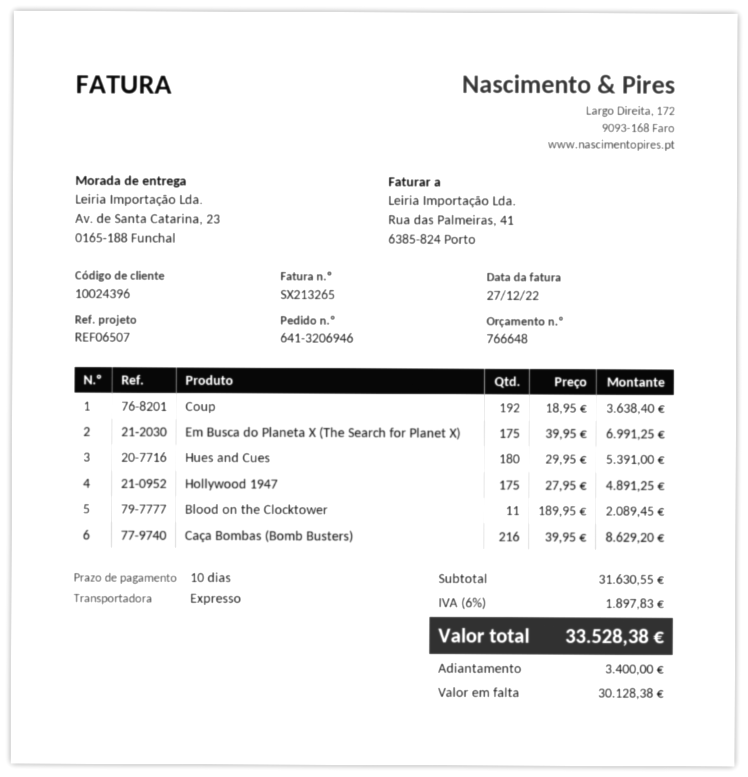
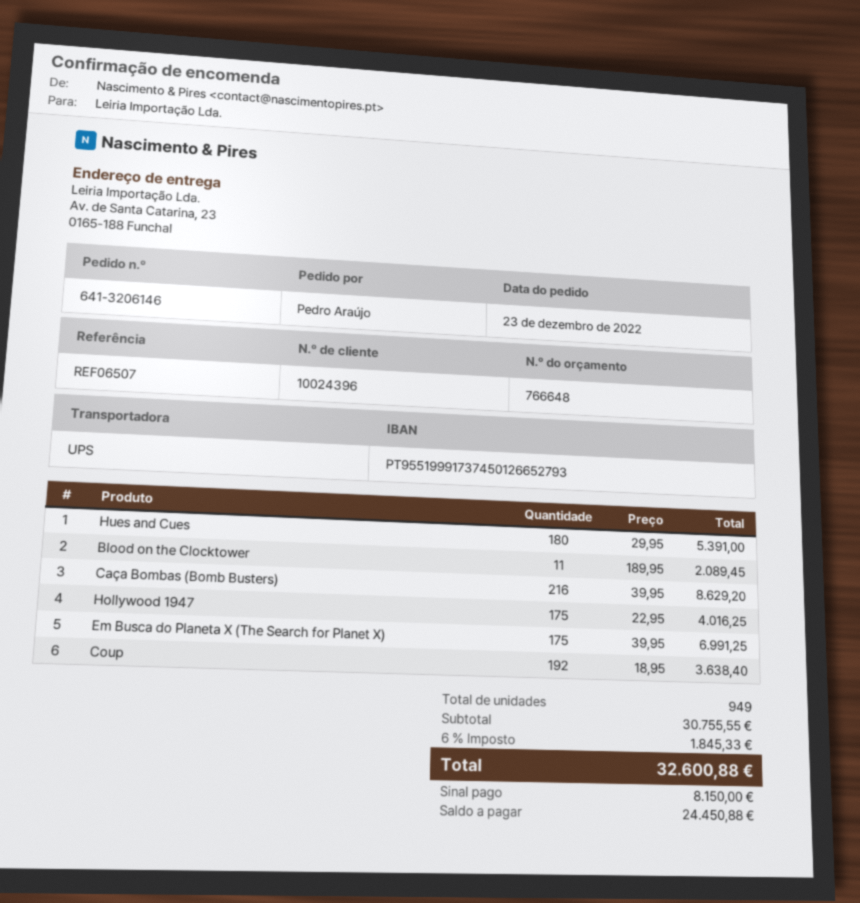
order number: 641-3206946 -> 641-3206146
shipping method: express -> UPS
Hollywood 1947: 175 x 27.95 = 4891.25 -> 175 x 22.95 = 4016.25
subtotal: 31630.55 -> 30755.55
tax: 6% = 1897.83 -> 6% = 1845.33
total: 33528.38 -> 32600.88
deposit: 3400.00 -> 8150.00
balance: 30128.38 -> 24450.88

